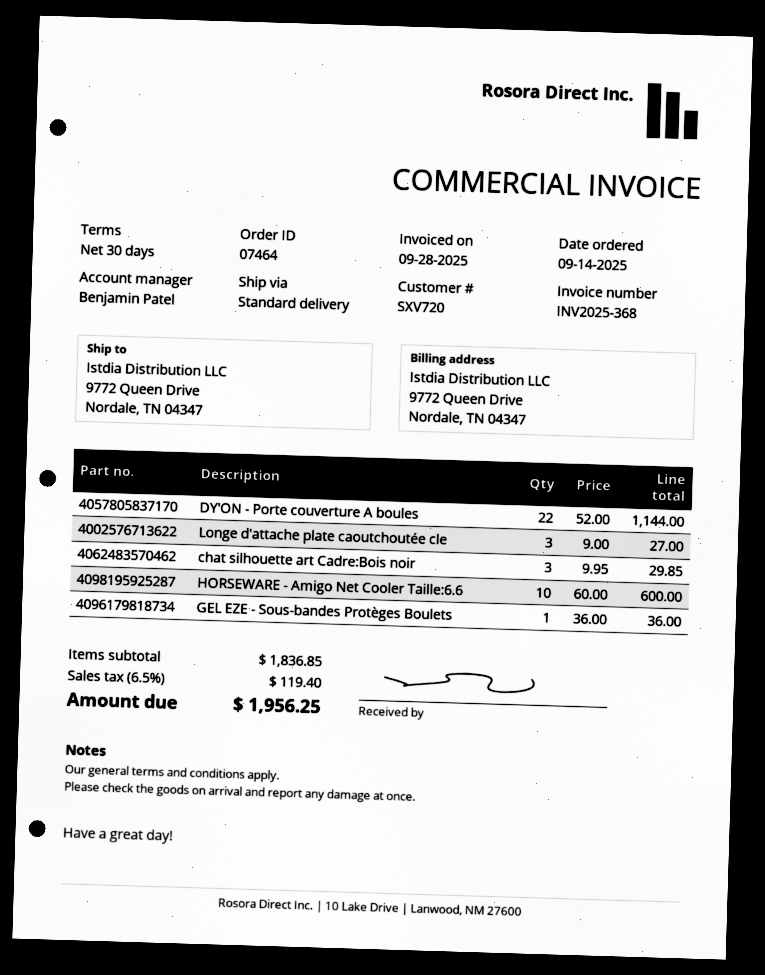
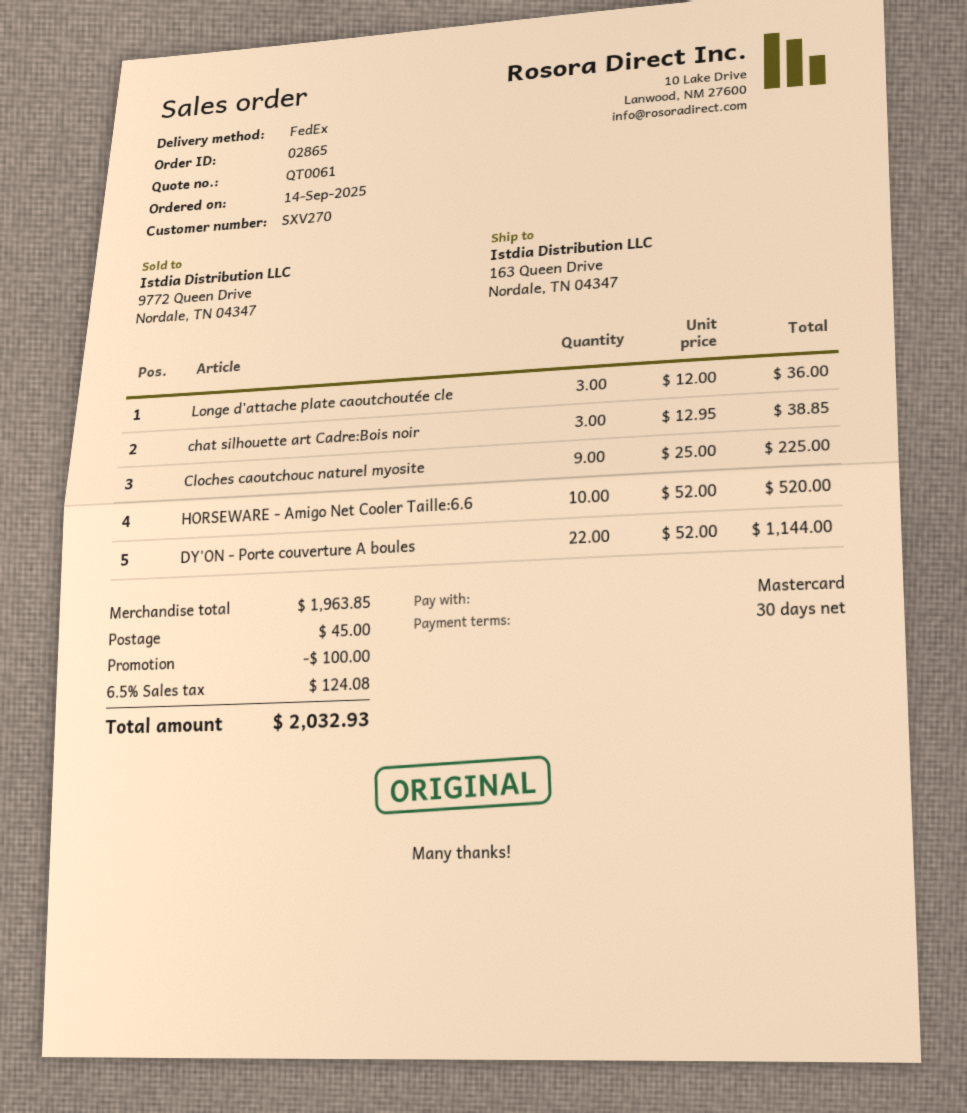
order number: 07464 -> 02865
customer number: SXV720 -> SXV270
shipping method: standard -> FedEx
ship to: 9772 Queen Drive, Nordale, TN 04347 -> 163 Queen Drive, Nordale, TN 04347
Longe d'attache plate caoutchoutée cle: 3 x 9.00 = 27.00 -> 3 x 12.00 = 36.00
chat silhouette art Cadre:Bois noir: 3 x 9.95 = 29.85 -> 3 x 12.95 = 38.85
HORSEWARE - Amigo Net Cooler Taille:6.6: 10 x 60.00 = 600.00 -> 10 x 52.00 = 520.00
GEL EZE - Sous-bandes Protèges Boulets: 1 x 36.00 = 36.00 -> none
Cloches caoutchouc naturel myosite: none -> 9 x 25.00 = 225.00
subtotal: 1836.85 -> 1963.85
discount: none -> 100.00
shipping: none -> 45.00
tax: 6.5% = 119.40 -> 6.5% = 124.08
total: 1956.25 -> 2032.93

